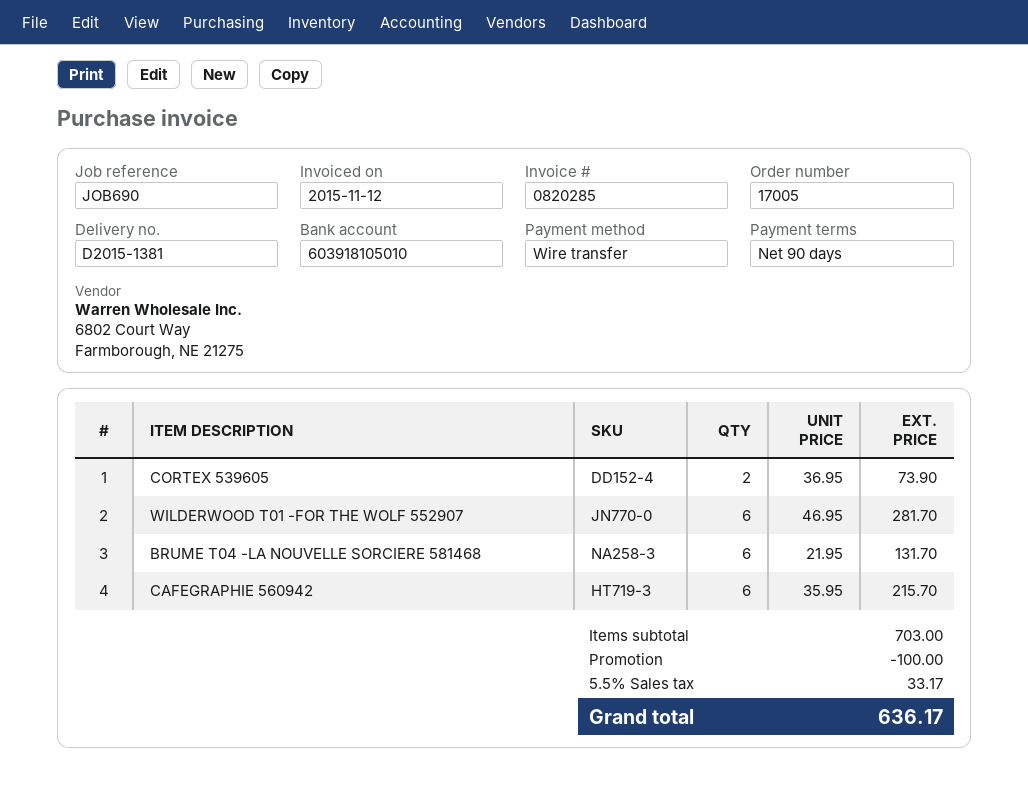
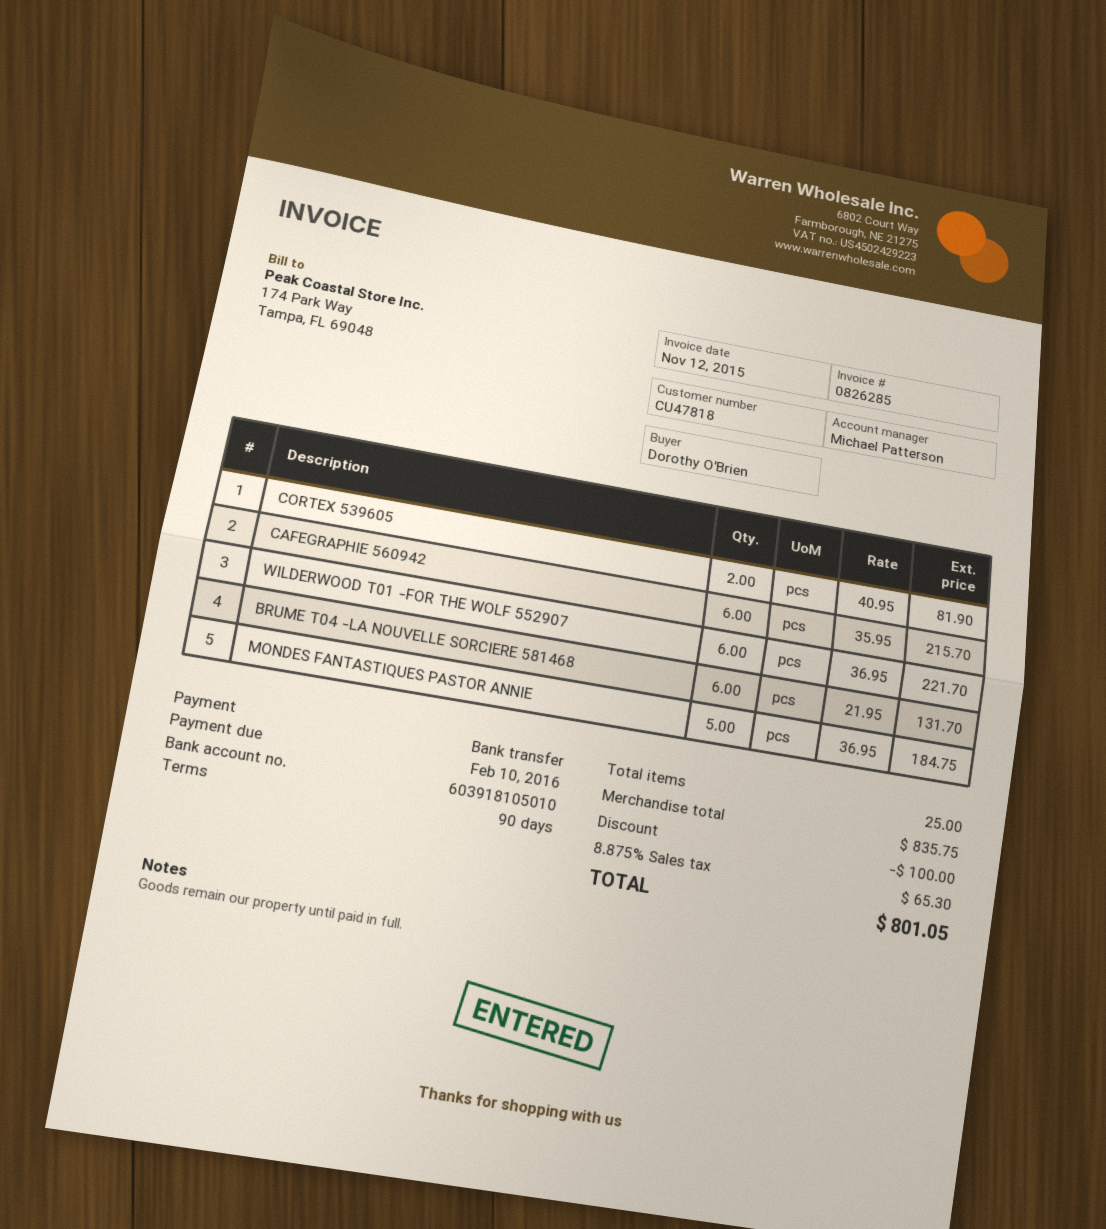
invoice number: 0820285 -> 0826285
CORTEX 539605: 2 x 36.95 = 73.90 -> 2 x 40.95 = 81.90
WILDERWOOD T01 -FOR THE WOLF 552907: 6 x 46.95 = 281.70 -> 6 x 36.95 = 221.70
MONDES FANTASTIQUES PASTOR ANNIE: none -> 5 x 36.95 = 184.75
subtotal: 703.00 -> 835.75
tax: 5.5% = 33.17 -> 8.875% = 65.30
total: 636.17 -> 801.05

